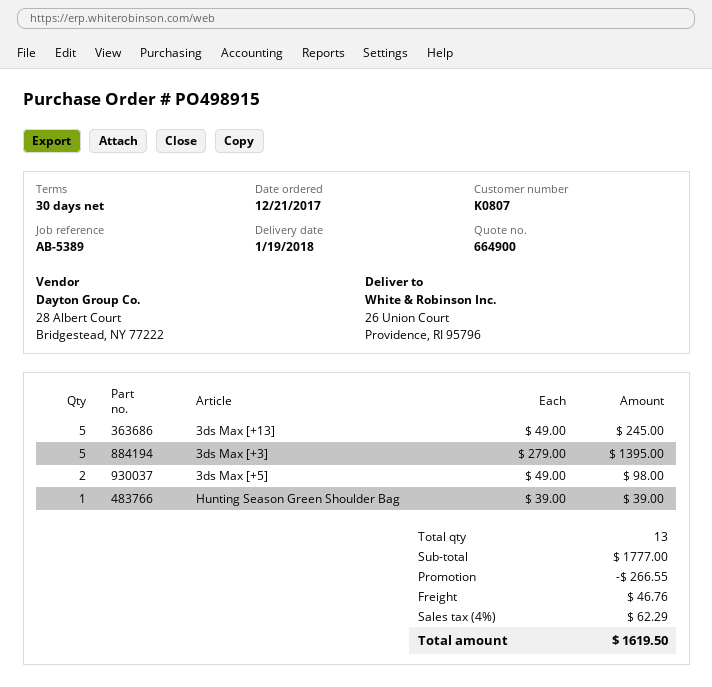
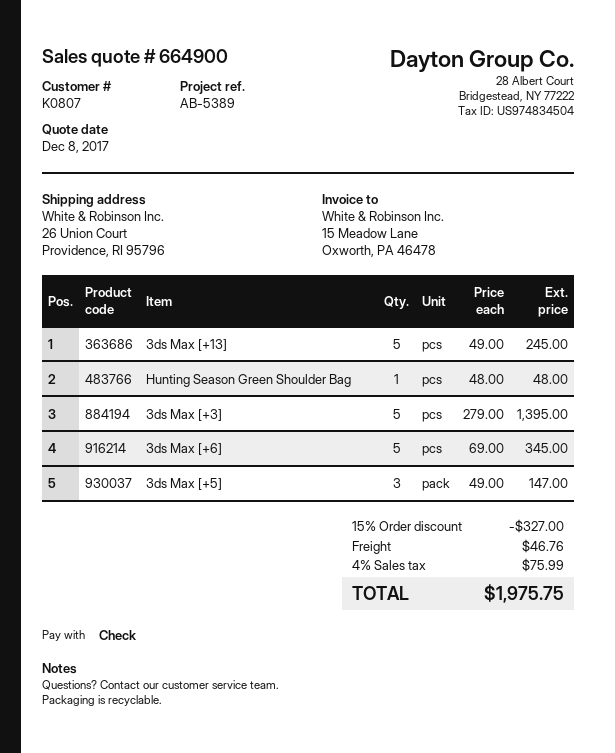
3ds Max [+5]: 2 x 49.00 = 98.00 -> 3 x 49.00 = 147.00
Hunting Season Green Shoulder Bag: 1 x 39.00 = 39.00 -> 1 x 48.00 = 48.00
3ds Max [+6]: none -> 5 x 69.00 = 345.00
discount: 266.55 -> 327.00
tax: 4% = 62.29 -> 4% = 75.99
total: 1619.50 -> 1975.75

